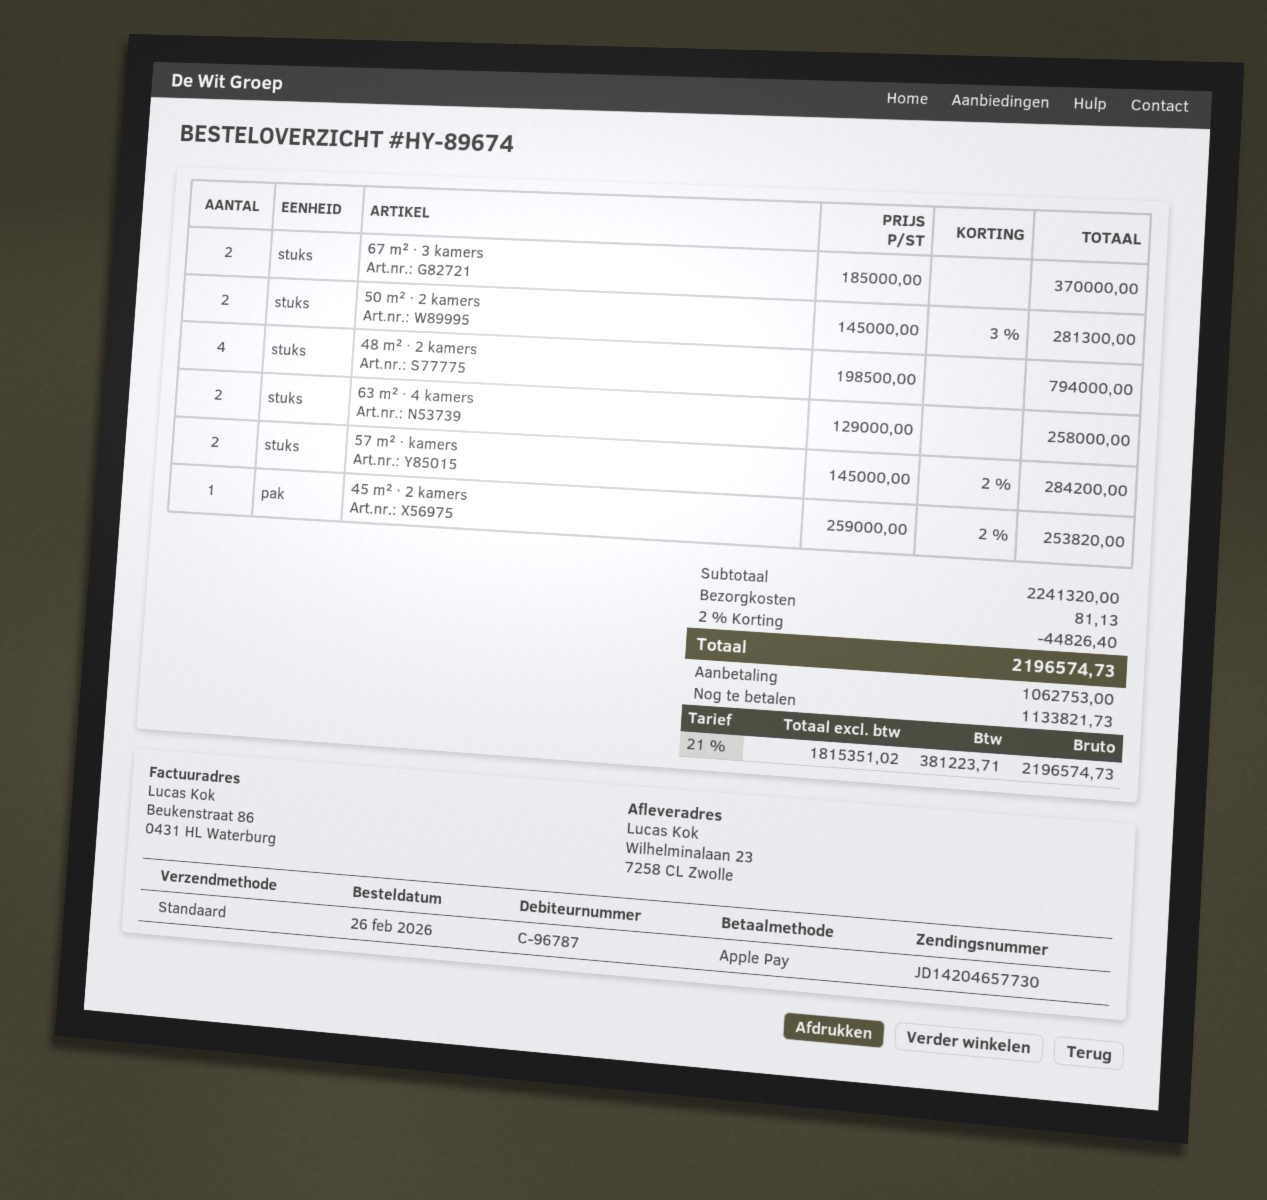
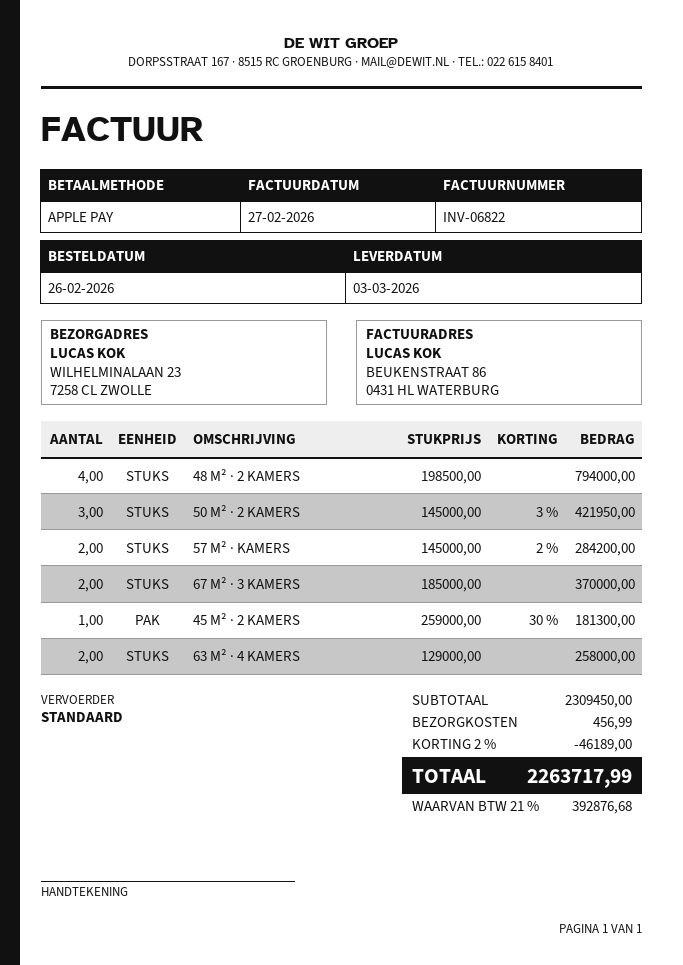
50 m² · 2 kamers: 2 x 145000.00 - 3% = 281300.00 -> 3 x 145000.00 - 3% = 421950.00
45 m² · 2 kamers: 1 x 259000.00 - 2% = 253820.00 -> 1 x 259000.00 - 30% = 181300.00
subtotal: 2241320.00 -> 2309450.00
discount: 2% = 44826.40 -> 2% = 46189.00
shipping: 81.13 -> 456.99
tax: 21% = 381223.71 -> 21% = 392876.68
total: 2196574.73 -> 2263717.99

